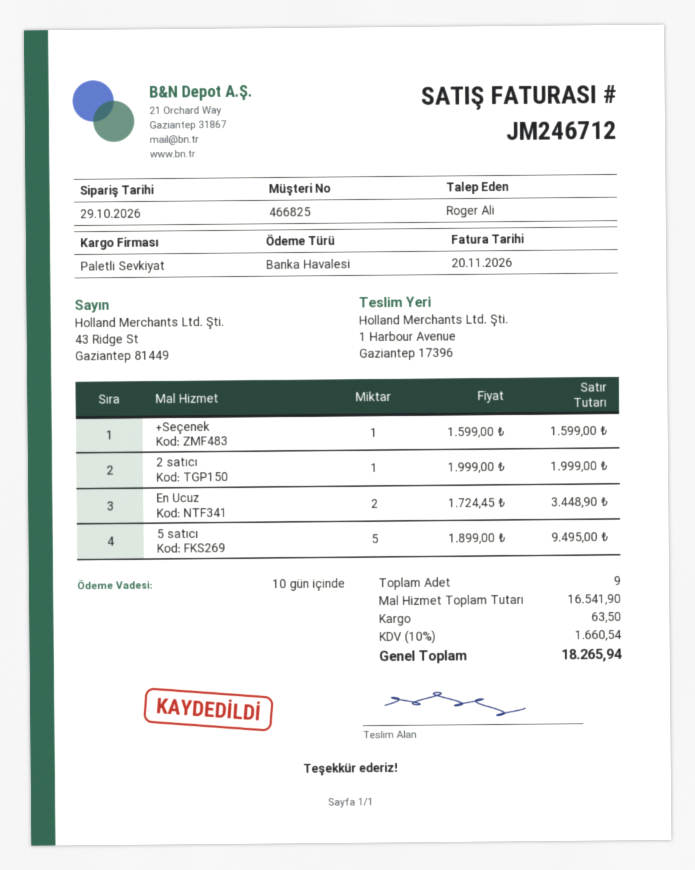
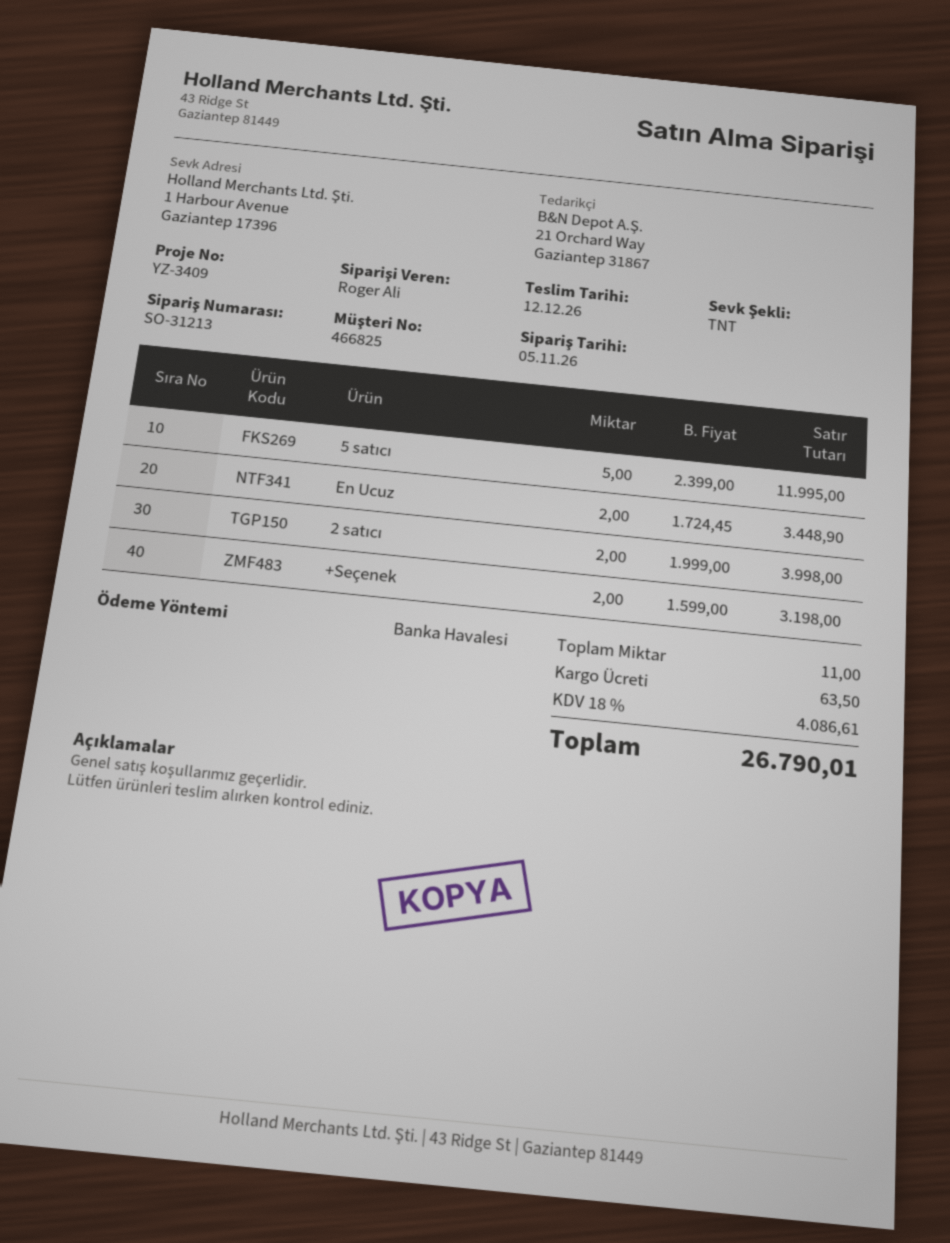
order date: 2026-10-29 -> 2026-11-05
shipping method: pallet freight -> TNT
+Seçenek: 1 x 1599.00 = 1599.00 -> 2 x 1599.00 = 3198.00
2 satıcı: 1 x 1999.00 = 1999.00 -> 2 x 1999.00 = 3998.00
5 satıcı: 5 x 1899.00 = 9495.00 -> 5 x 2399.00 = 11995.00
total quantity: 9 -> 11
tax: 10% = 1660.54 -> 18% = 4086.61
total: 18265.94 -> 26790.01

